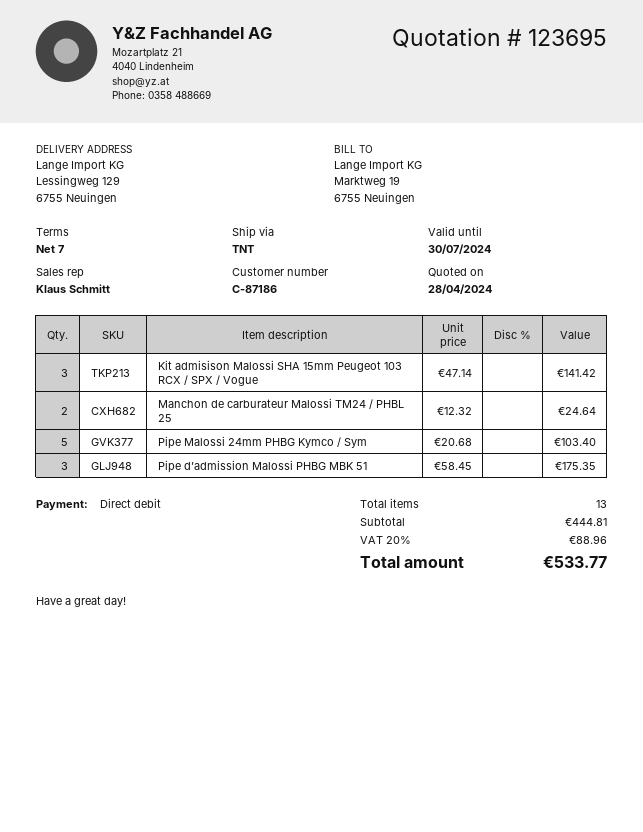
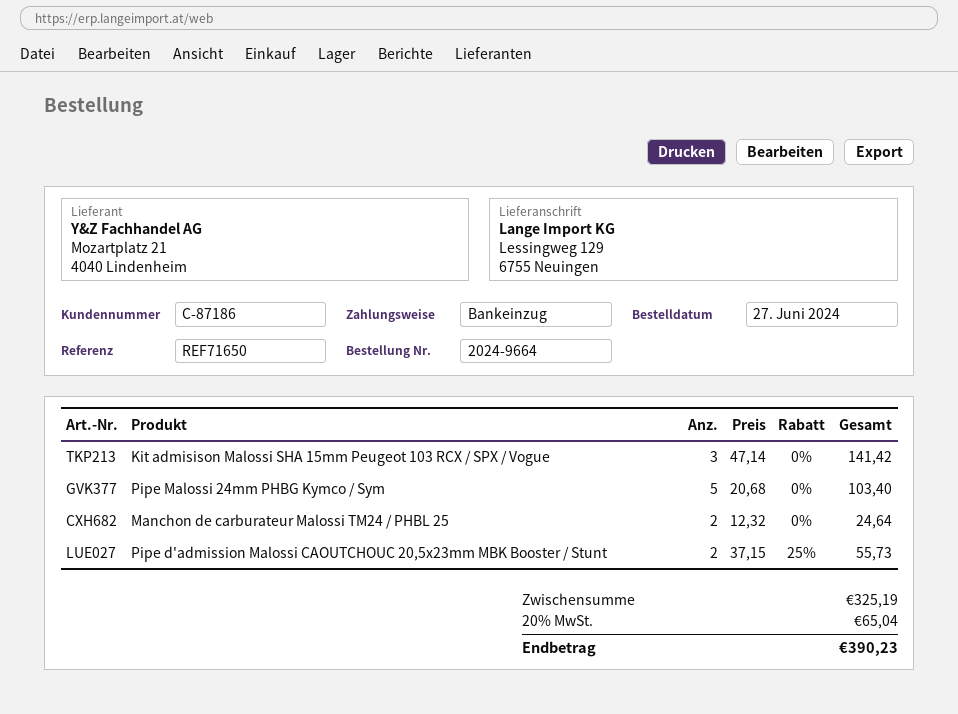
Pipe d’admission Malossi PHBG MBK 51: 3 x 58.45 = 175.35 -> none
Pipe d'admission Malossi CAOUTCHOUC 20,5x23mm MBK Booster / Stunt: none -> 2 x 37.15 - 25% = 55.73
subtotal: 444.81 -> 325.19
tax: 20% = 88.96 -> 20% = 65.04
total: 533.77 -> 390.23

